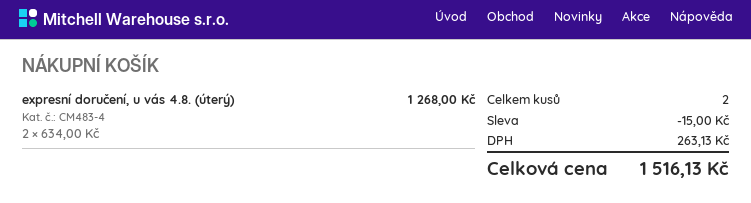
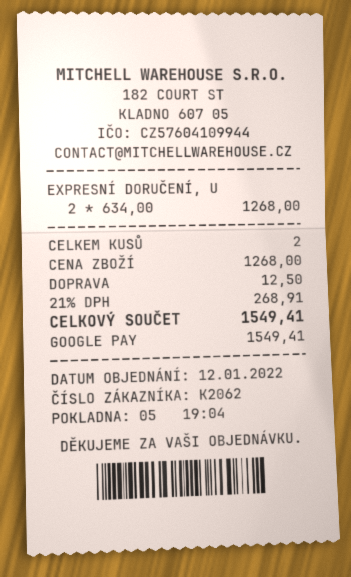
discount: 15.00 -> none
shipping: none -> 12.50
tax: 263.13 -> 268.91
total: 1516.13 -> 1549.41

